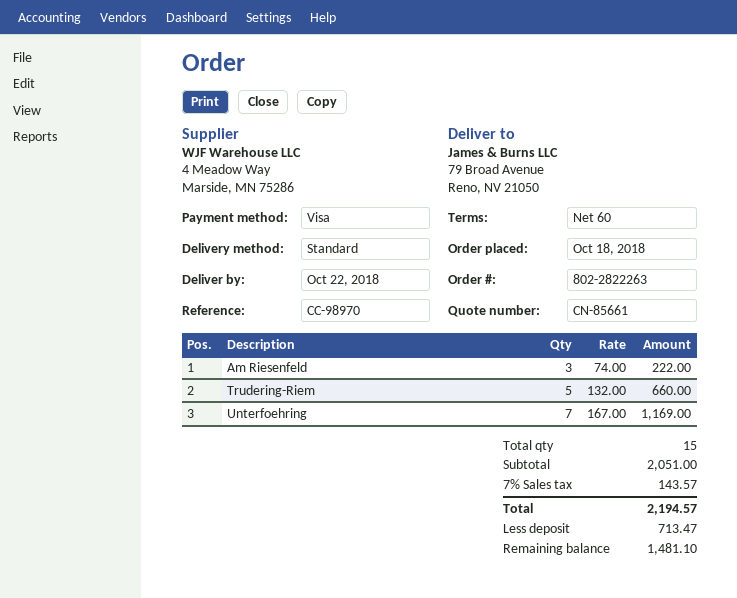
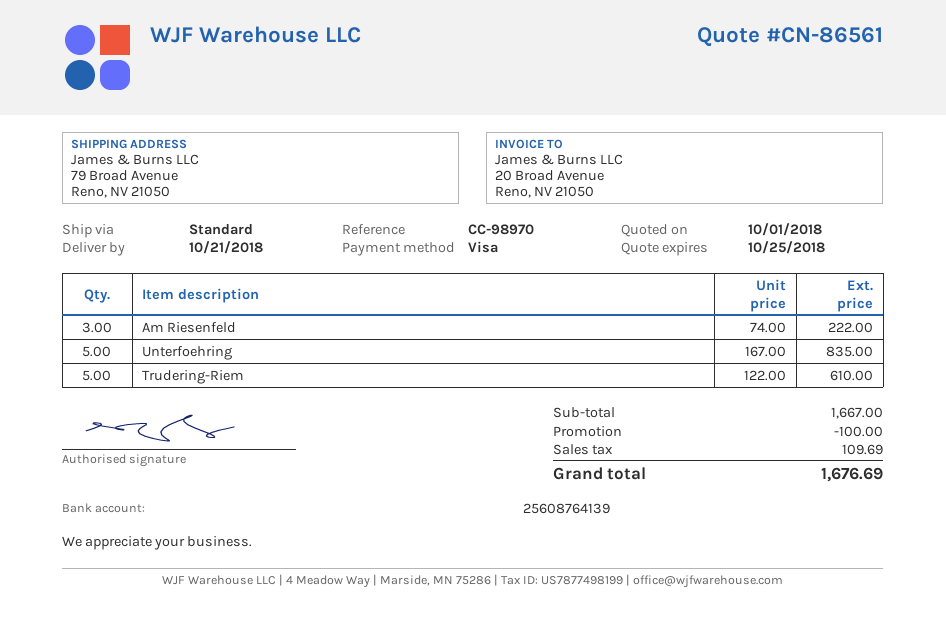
quote number: CN-85661 -> CN-86561
delivery date: 2018-10-22 -> 2018-10-21
Trudering-Riem: 5 x 132.00 = 660.00 -> 5 x 122.00 = 610.00
Unterfoehring: 7 x 167.00 = 1169.00 -> 5 x 167.00 = 835.00
subtotal: 2051.00 -> 1667.00
discount: none -> 100.00
tax: 143.57 -> 109.69
total: 2194.57 -> 1676.69

